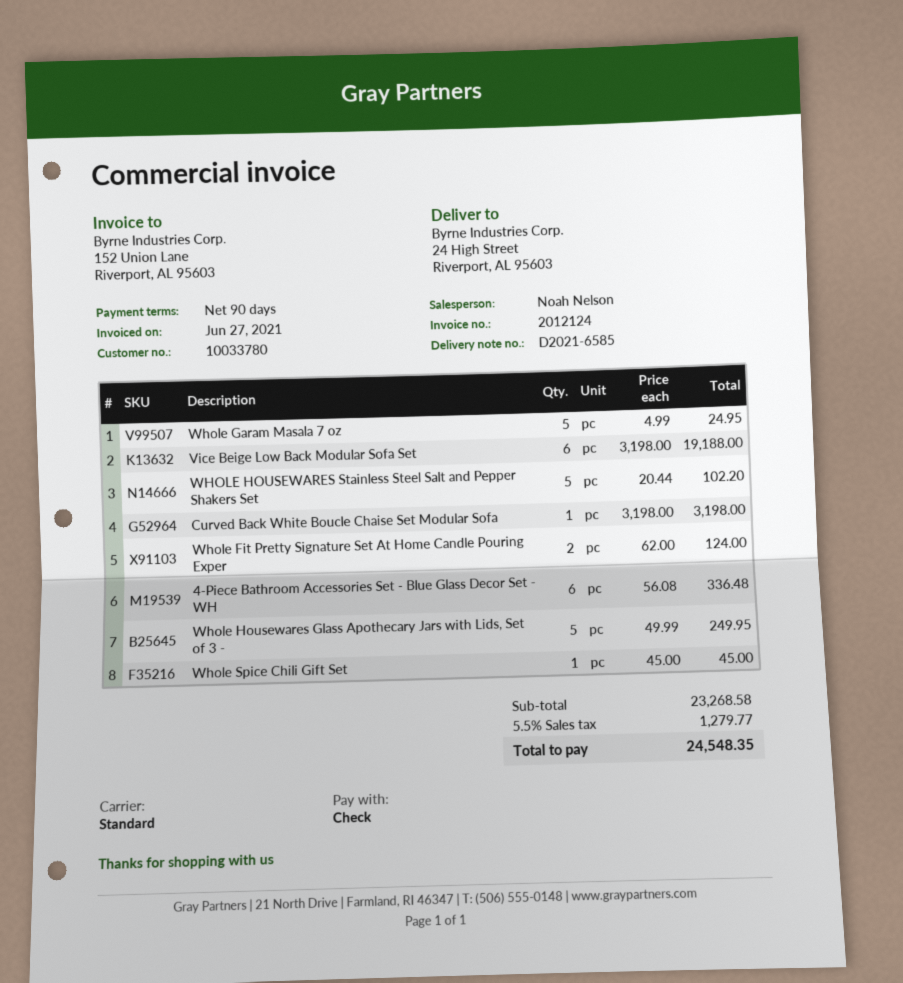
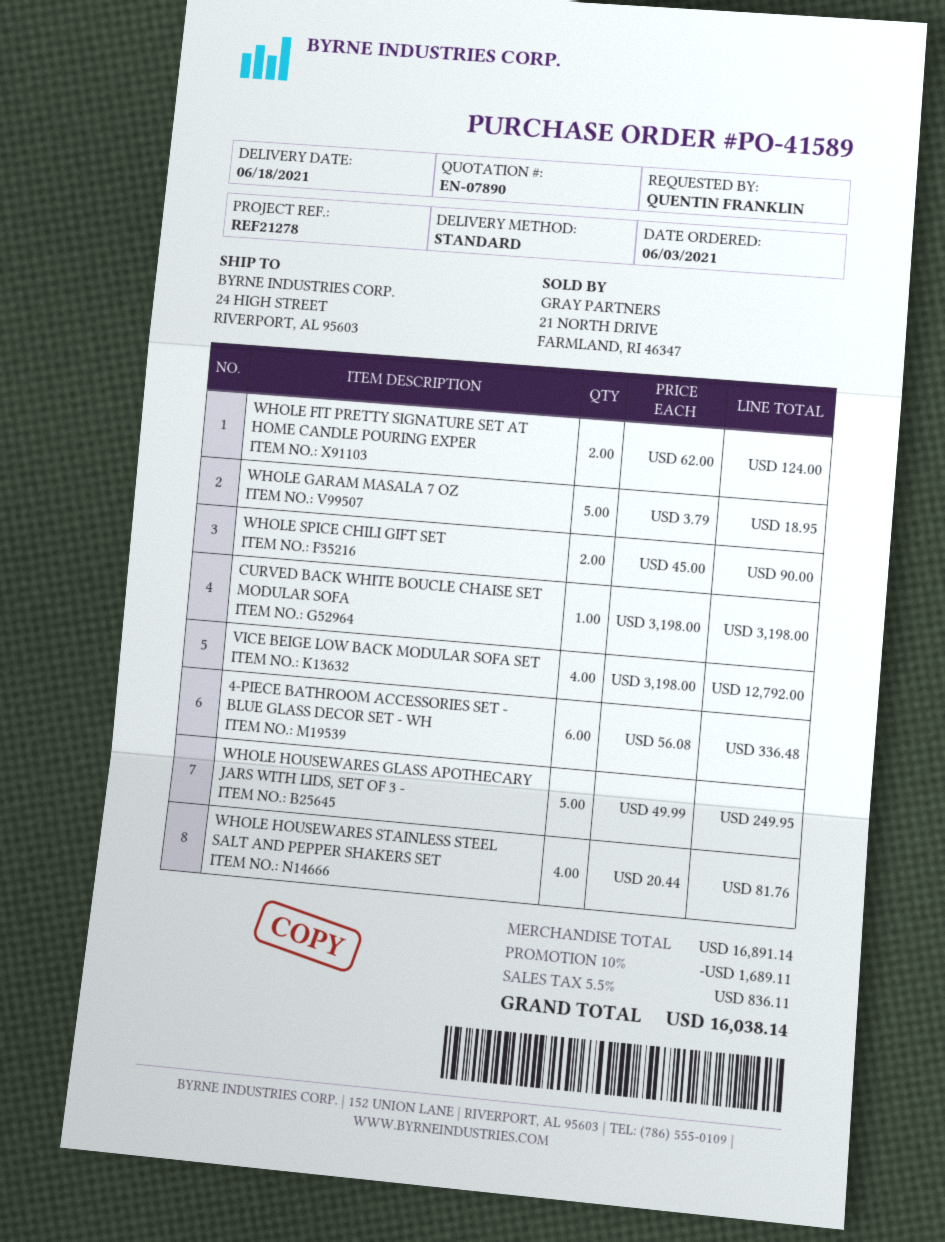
Whole Garam Masala 7 oz: 5 x 4.99 = 24.95 -> 5 x 3.79 = 18.95
Vice Beige Low Back Modular Sofa Set: 6 x 3198.00 = 19188.00 -> 4 x 3198.00 = 12792.00
WHOLE HOUSEWARES Stainless Steel Salt and Pepper Shakers Set: 5 x 20.44 = 102.20 -> 4 x 20.44 = 81.76
Whole Spice Chili Gift Set: 1 x 45.00 = 45.00 -> 2 x 45.00 = 90.00
subtotal: 23268.58 -> 16891.14
discount: none -> 10% = 1689.11
tax: 5.5% = 1279.77 -> 5.5% = 836.11
total: 24548.35 -> 16038.14

